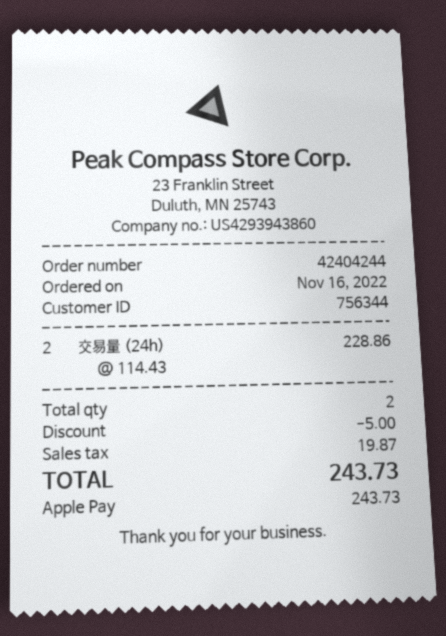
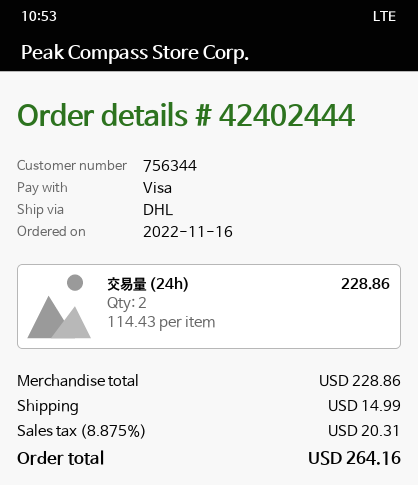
order number: 42404244 -> 42402444
payment method: Apple Pay -> Visa
discount: 5.00 -> none
shipping: none -> 14.99
tax: 19.87 -> 20.31
total: 243.73 -> 264.16

